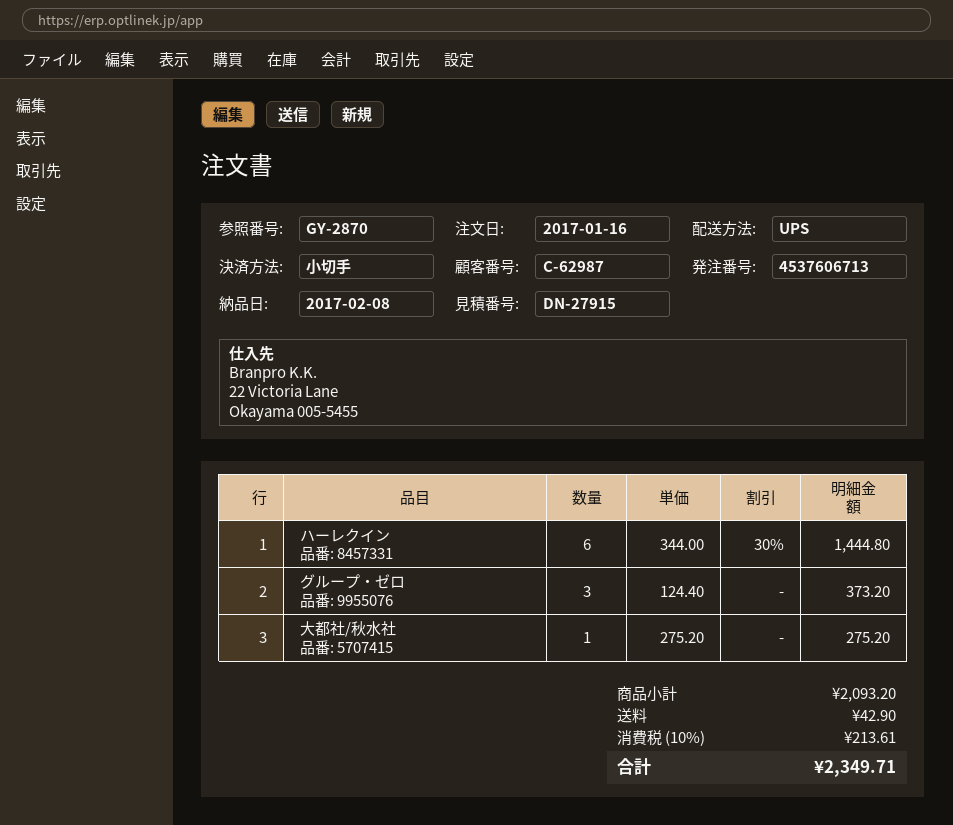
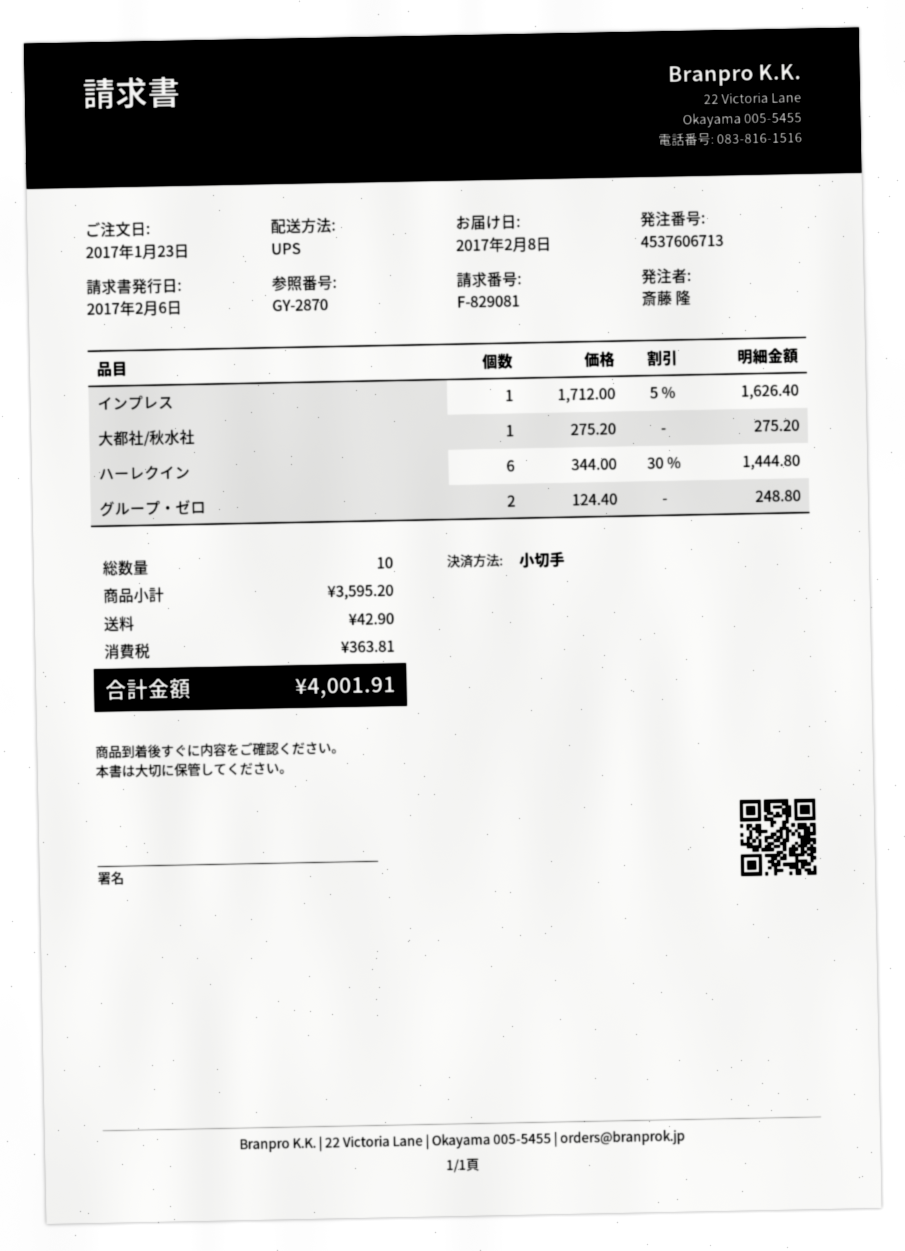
order date: 2017-01-16 -> 2017-01-23
グループ・ゼロ: 3 x 124.40 = 373.20 -> 2 x 124.40 = 248.80
インプレス: none -> 1 x 1712.00 - 5% = 1626.40
subtotal: 2093.20 -> 3595.20
tax: 213.61 -> 363.81
total: 2349.71 -> 4001.91

